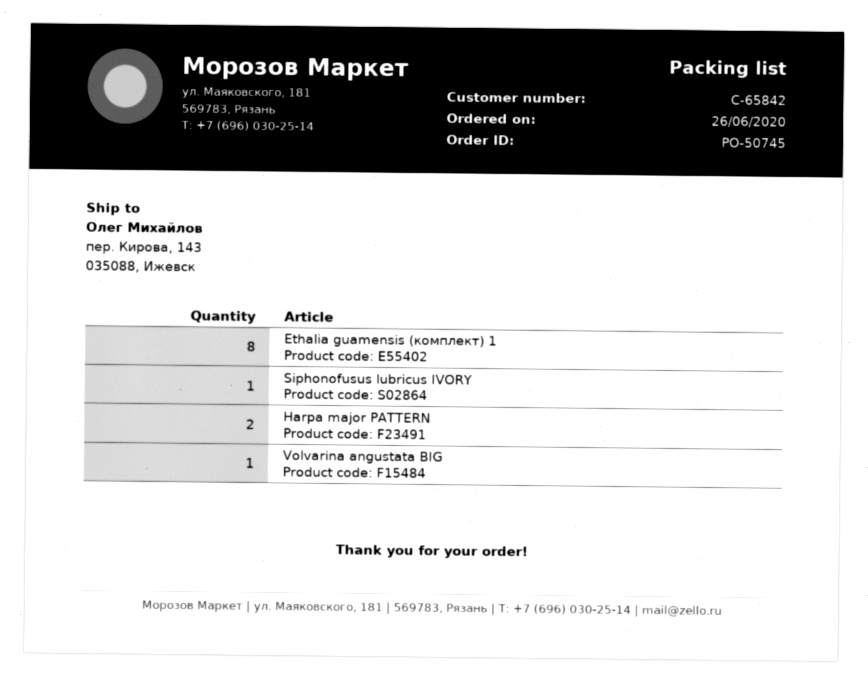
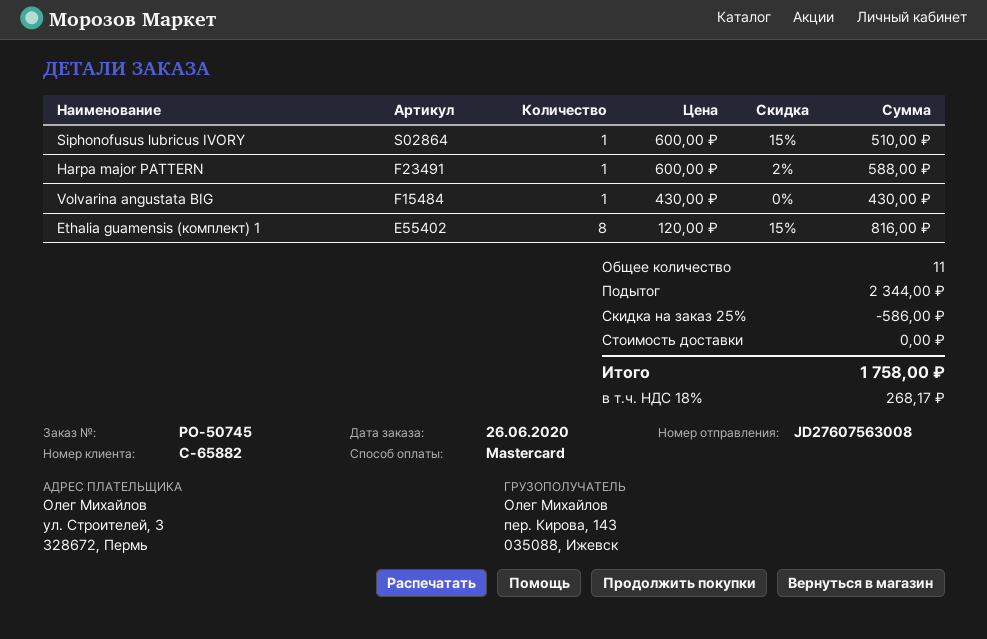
customer number: C-65842 -> C-65882
Harpa major PATTERN: 2 -> 1

